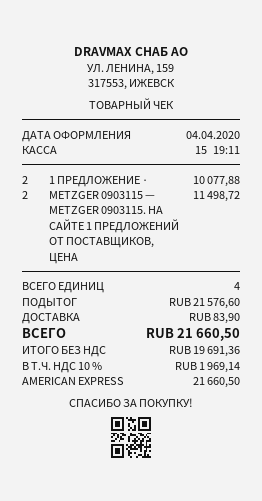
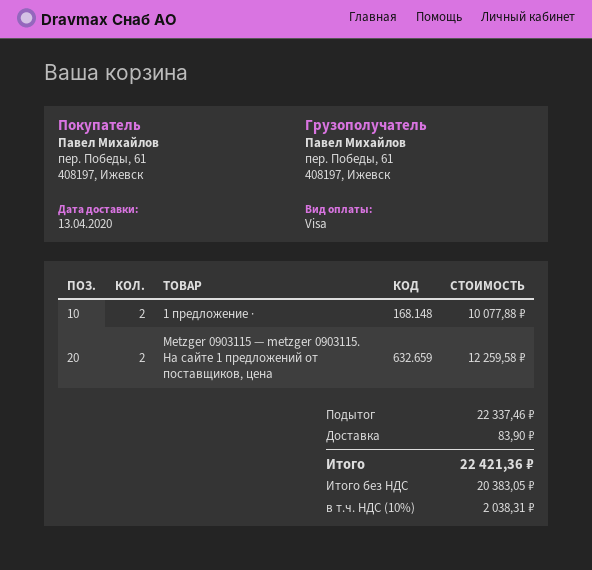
payment method: American Express -> Visa
METZGER 0903115 — METZGER 0903115. НА САЙТЕ 1 ПРЕДЛОЖЕНИЙ ОТ ПОСТАВЩИКОВ, ЦЕНА: 2 for 11498.72 -> 2 for 12259.58
subtotal: 21576.60 -> 22337.46
net: 19691.36 -> 20383.05
tax: 10% = 1969.14 -> 10% = 2038.31
total: 21660.50 -> 22421.36

